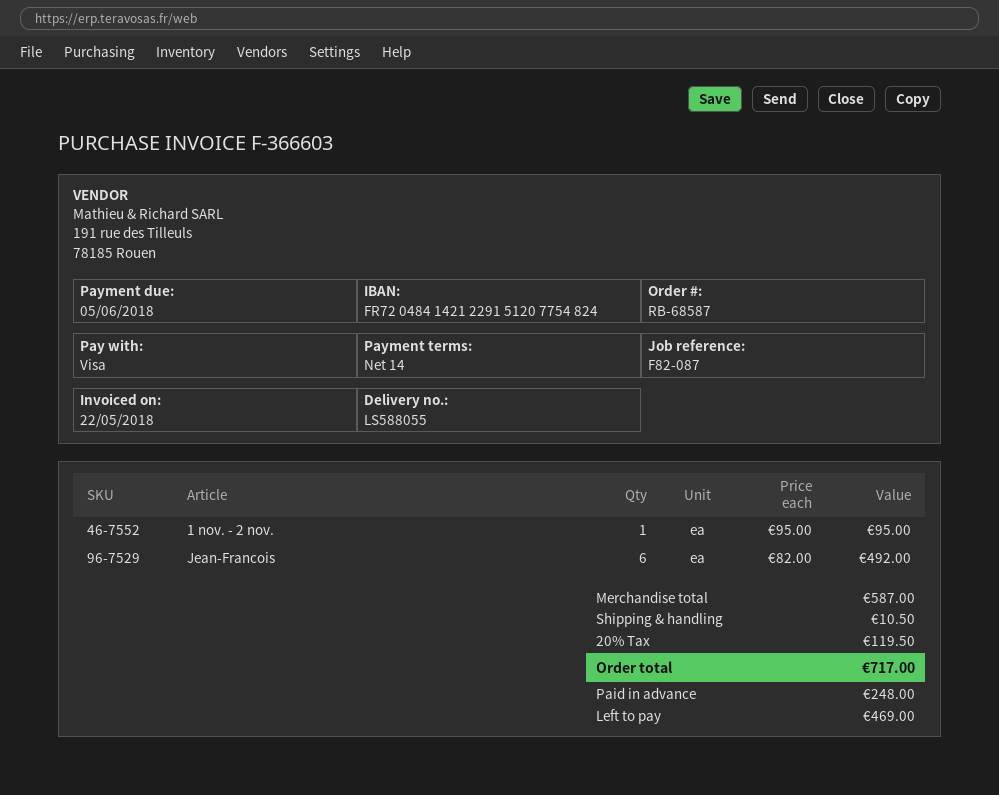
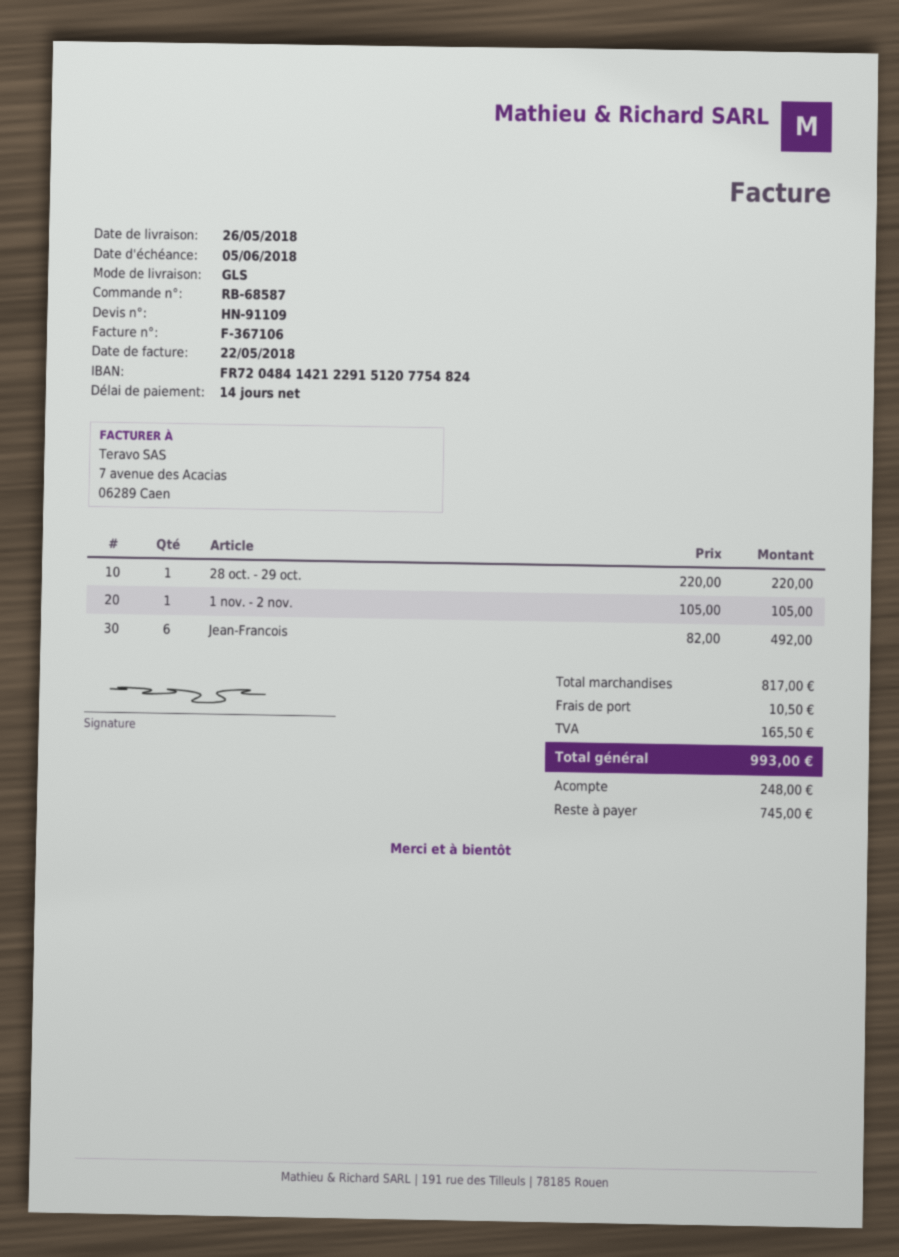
invoice number: F-366603 -> F-367106
1 nov. - 2 nov.: 1 x 95.00 = 95.00 -> 1 x 105.00 = 105.00
28 oct. - 29 oct.: none -> 1 x 220.00 = 220.00
subtotal: 587.00 -> 817.00
tax: 119.50 -> 165.50
total: 717.00 -> 993.00
balance: 469.00 -> 745.00

